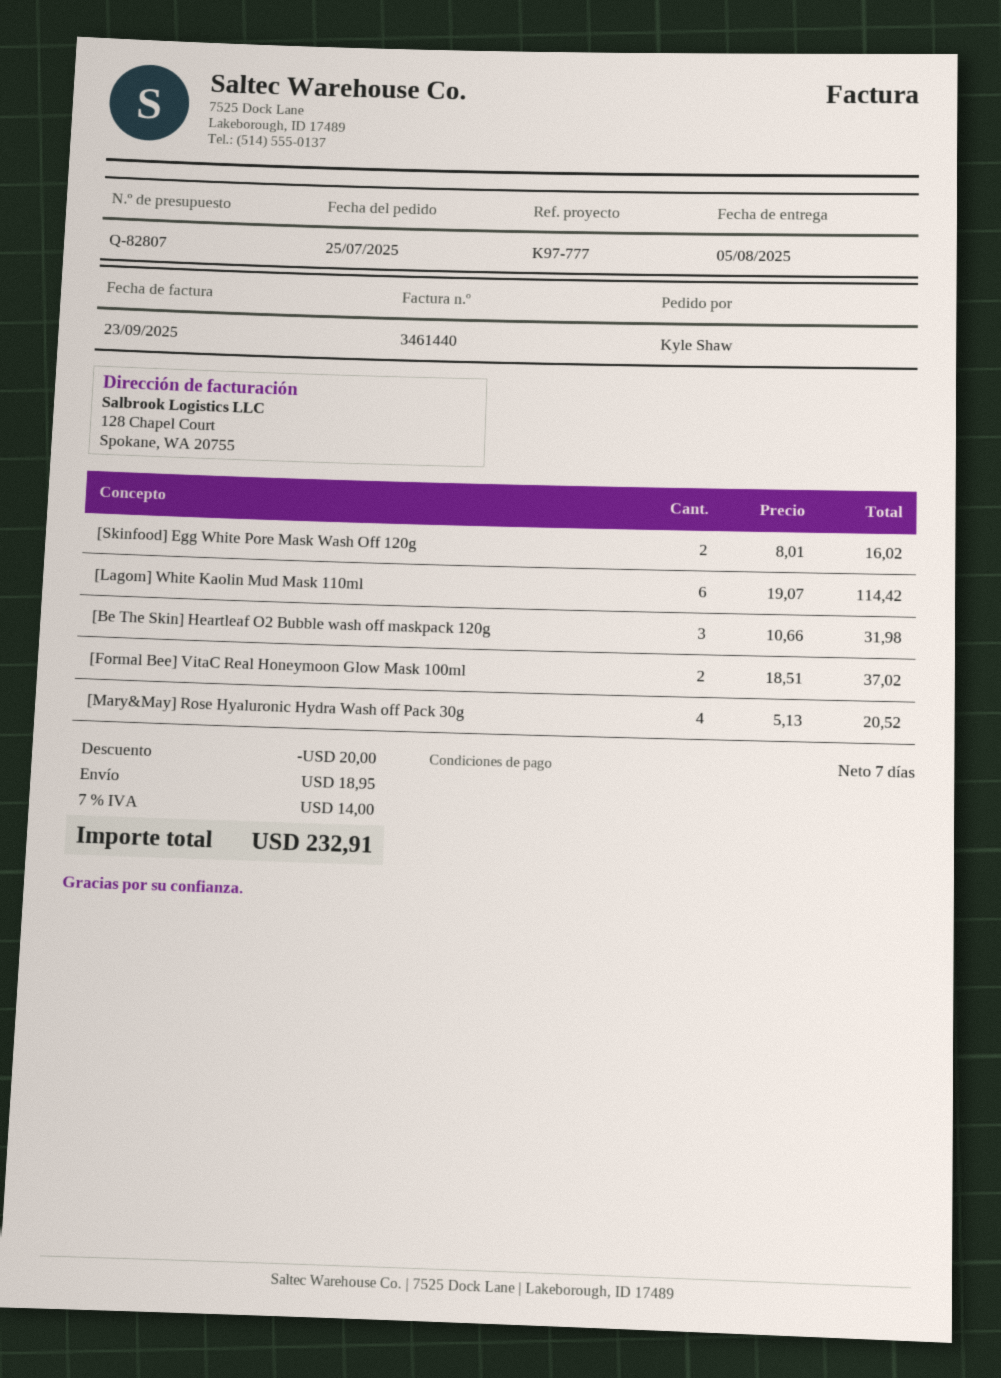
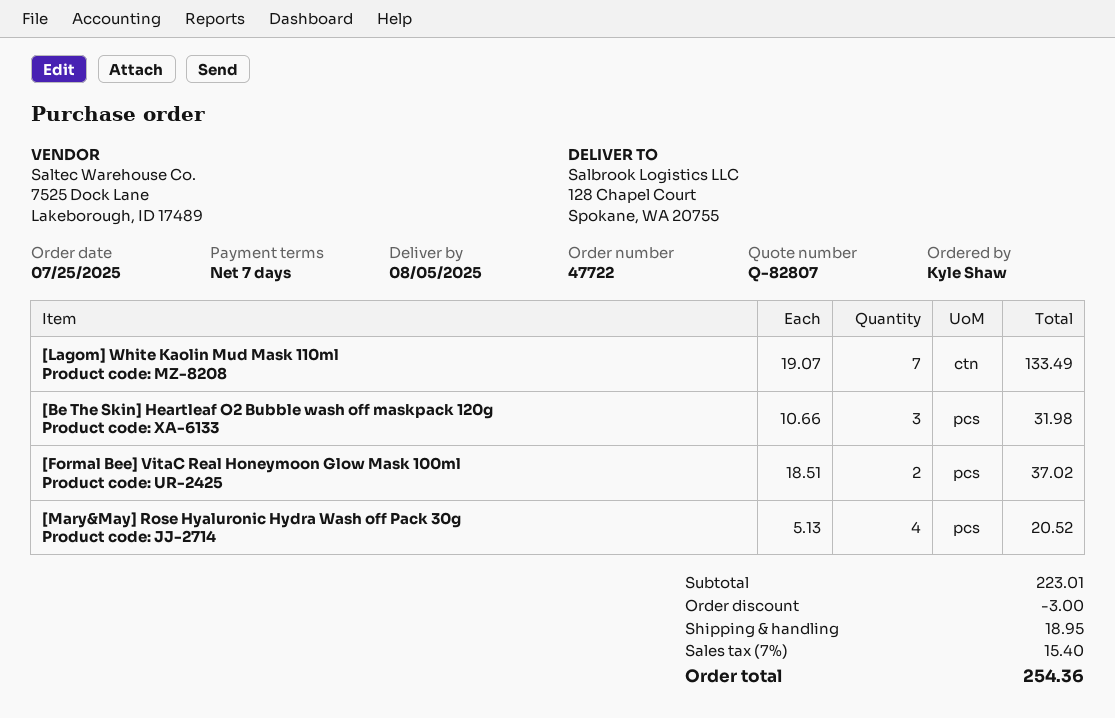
[Skinfood] Egg White Pore Mask Wash Off 120g: 2 x 8.01 = 16.02 -> none
[Lagom] White Kaolin Mud Mask 110ml: 6 x 19.07 = 114.42 -> 7 x 19.07 = 133.49
discount: 20.00 -> 3.00
tax: 7% = 14.00 -> 7% = 15.40
total: 232.91 -> 254.36

